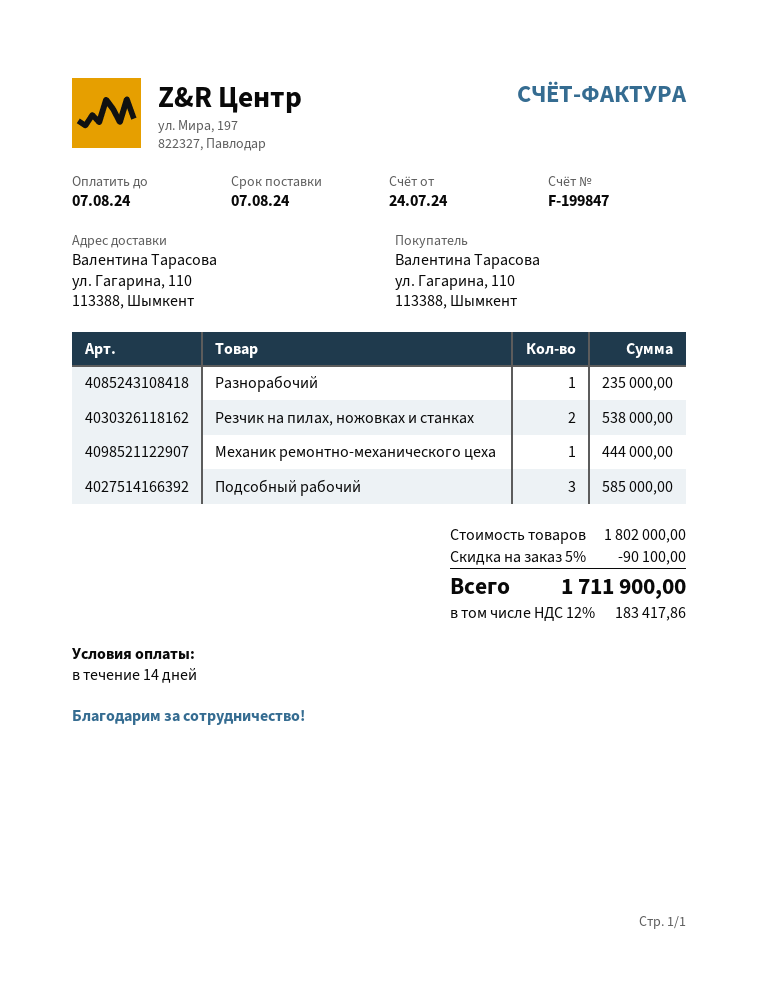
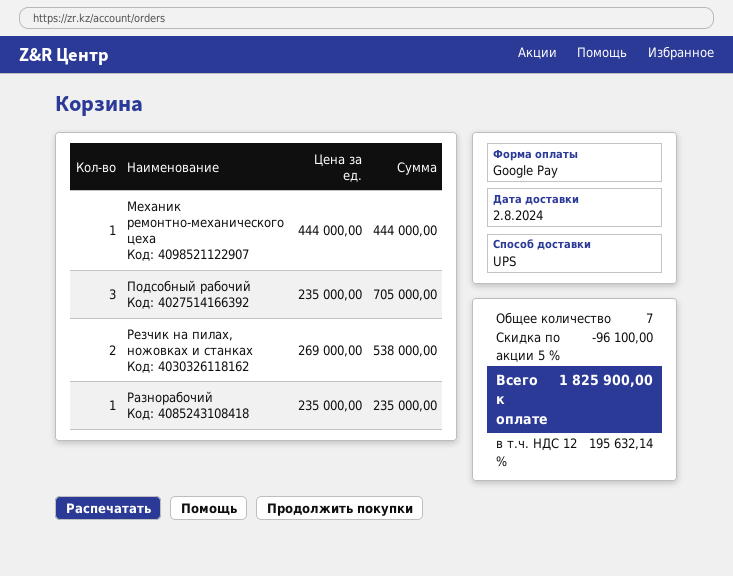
delivery date: 2024-08-07 -> 2024-08-02
Подсобный рабочий: 3 for 585000.00 -> 3 for 705000.00
discount: 5% = 90100.00 -> 5% = 96100.00
tax: 12% = 183417.86 -> 12% = 195632.14
total: 1711900.00 -> 1825900.00

